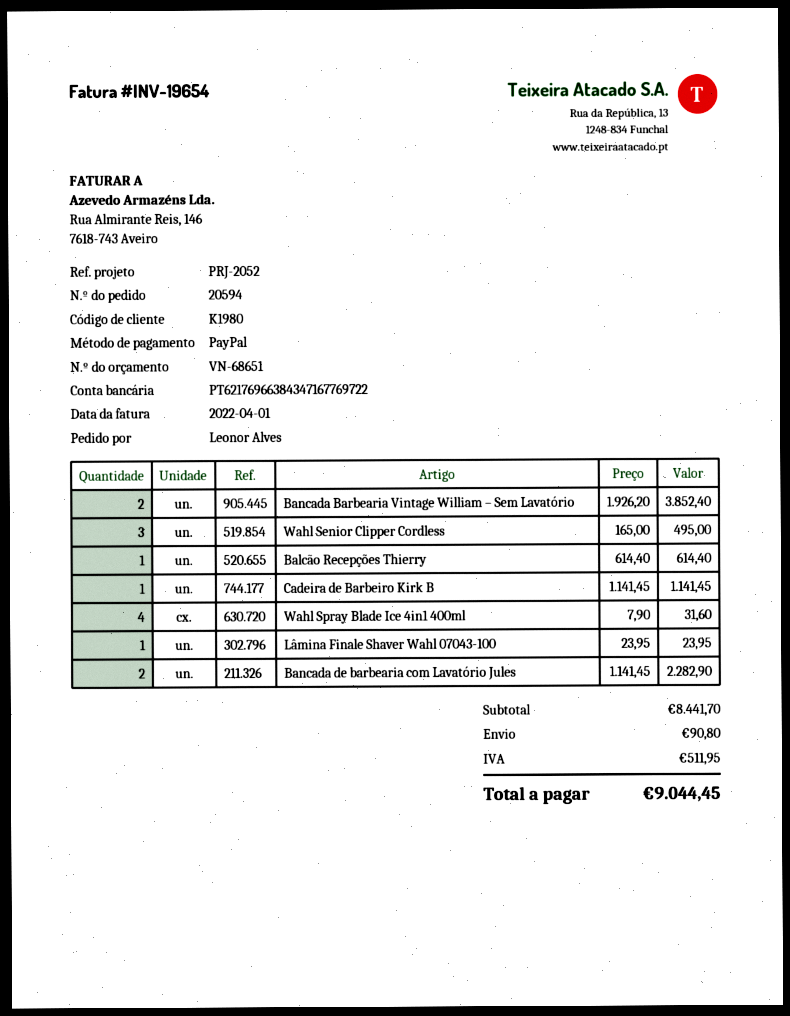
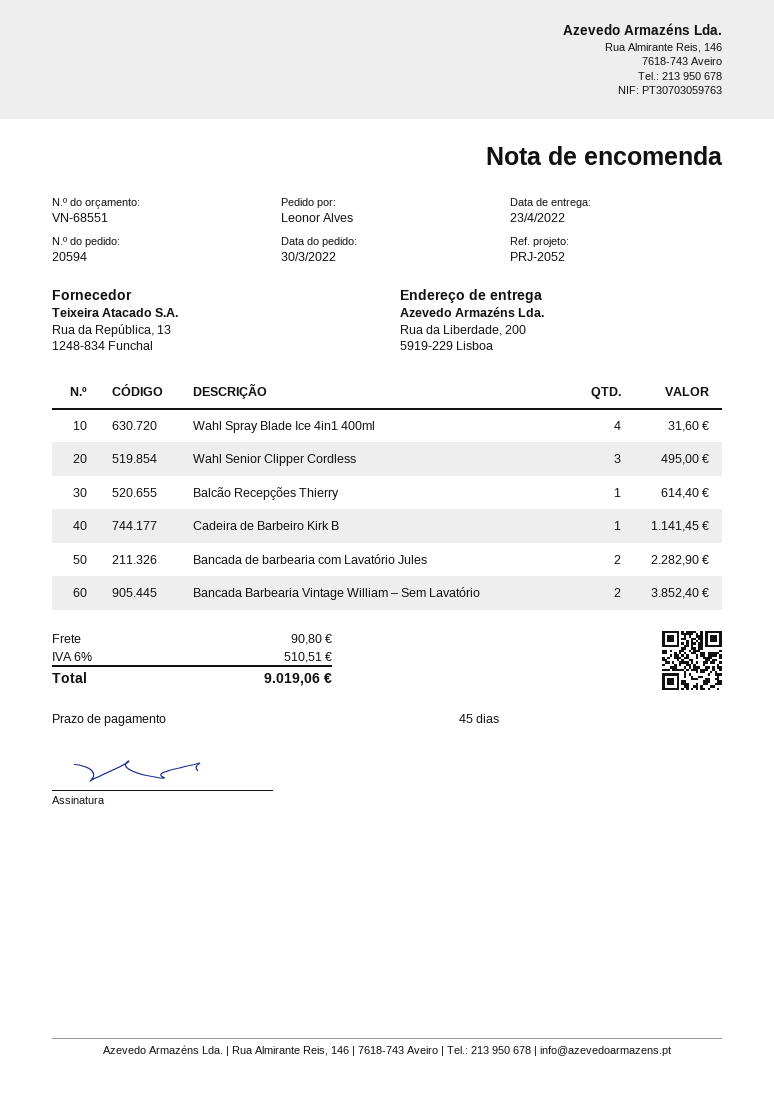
quote number: VN-68651 -> VN-68551
Lâmina Finale Shaver Wahl 07043-100: 1 for 23.95 -> none
tax: 511.95 -> 510.51
total: 9044.45 -> 9019.06

